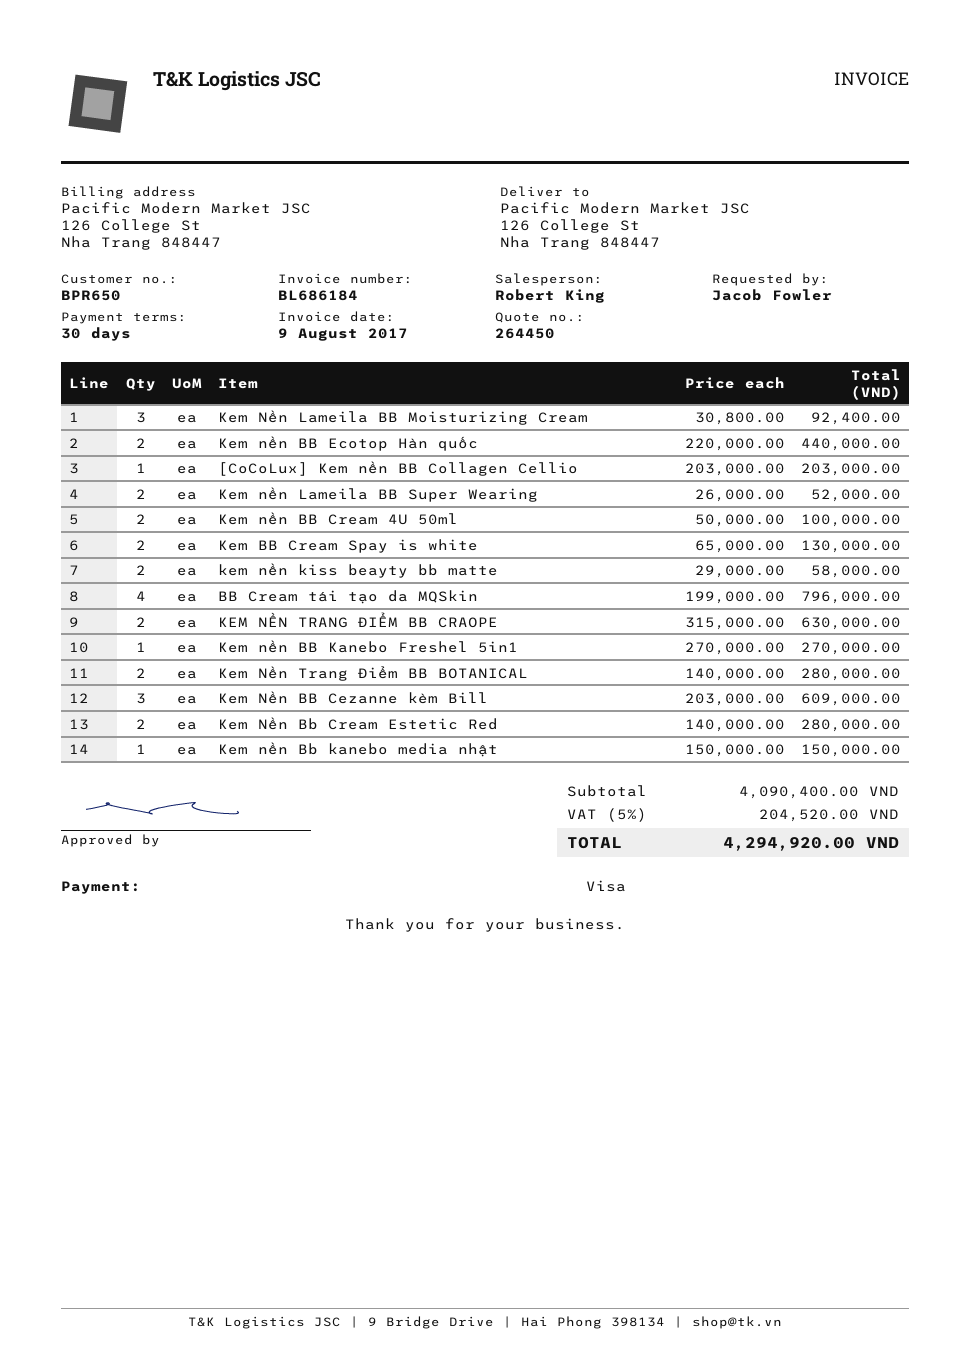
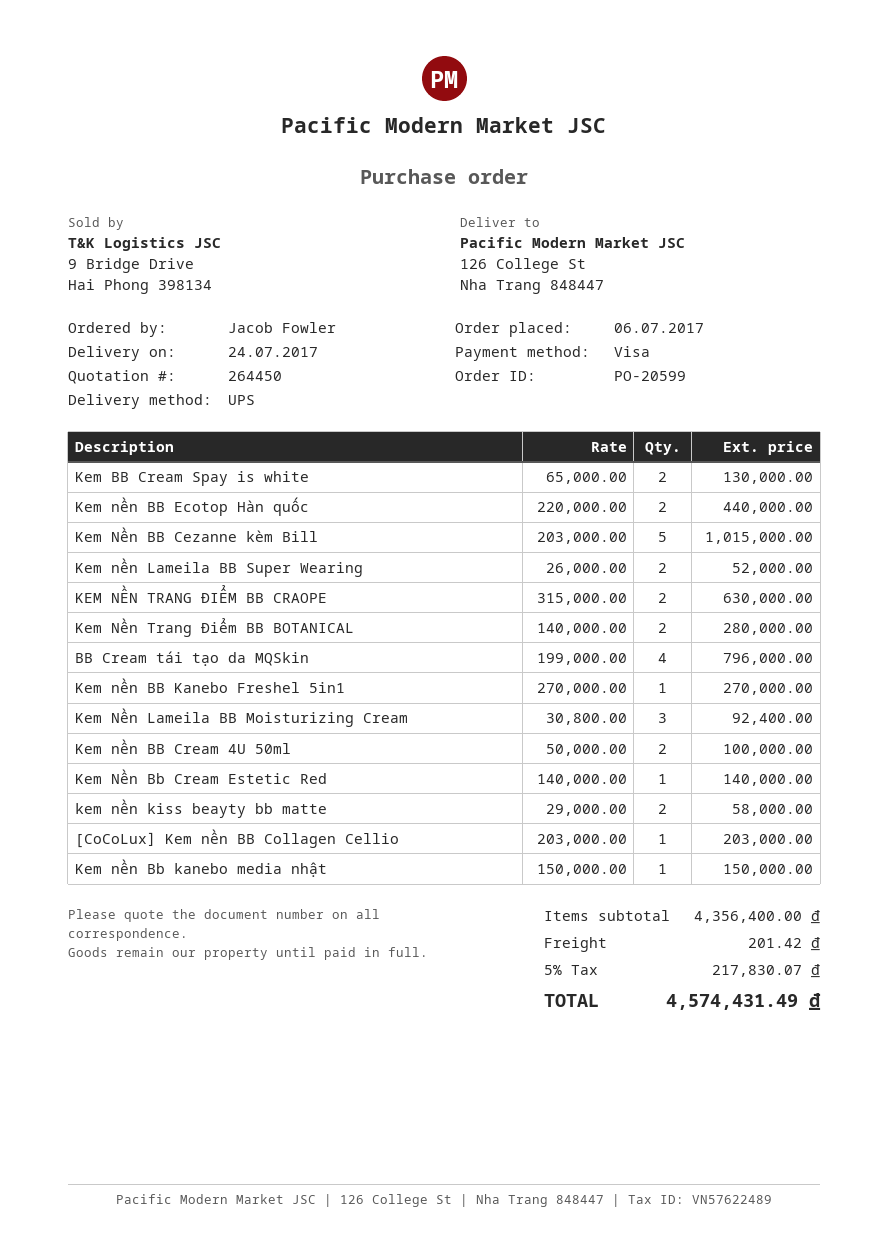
Kem Nền BB Cezanne kèm Bill: 3 x 203000.00 = 609000.00 -> 5 x 203000.00 = 1015000.00
Kem Nền Bb Cream Estetic Red: 2 x 140000.00 = 280000.00 -> 1 x 140000.00 = 140000.00
subtotal: 4090400.00 -> 4356400.00
shipping: none -> 201.42
tax: 5% = 204520.00 -> 5% = 217830.07
total: 4294920.00 -> 4574431.49

